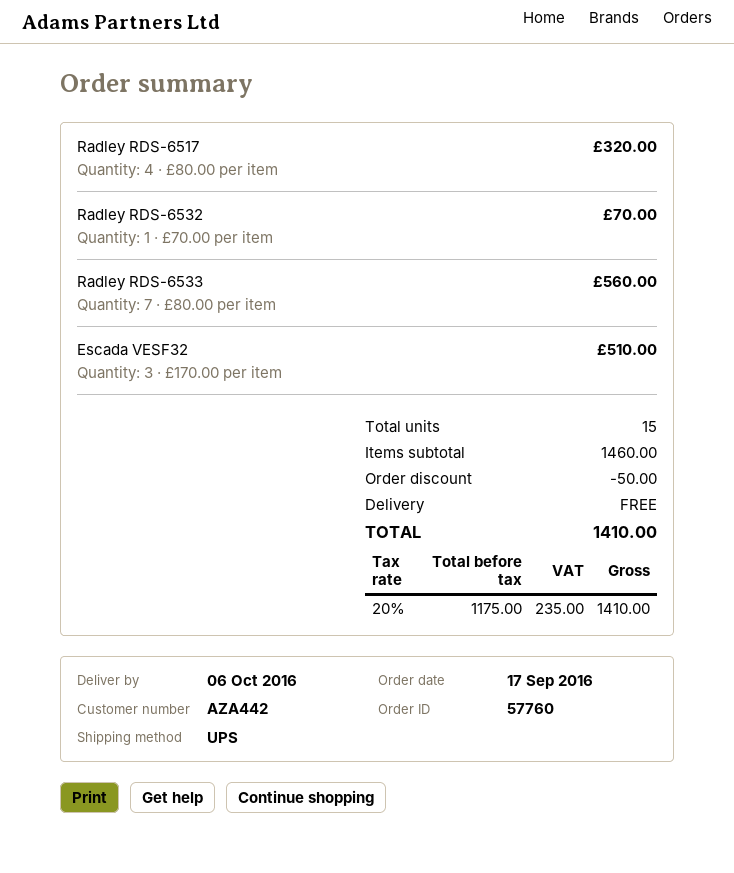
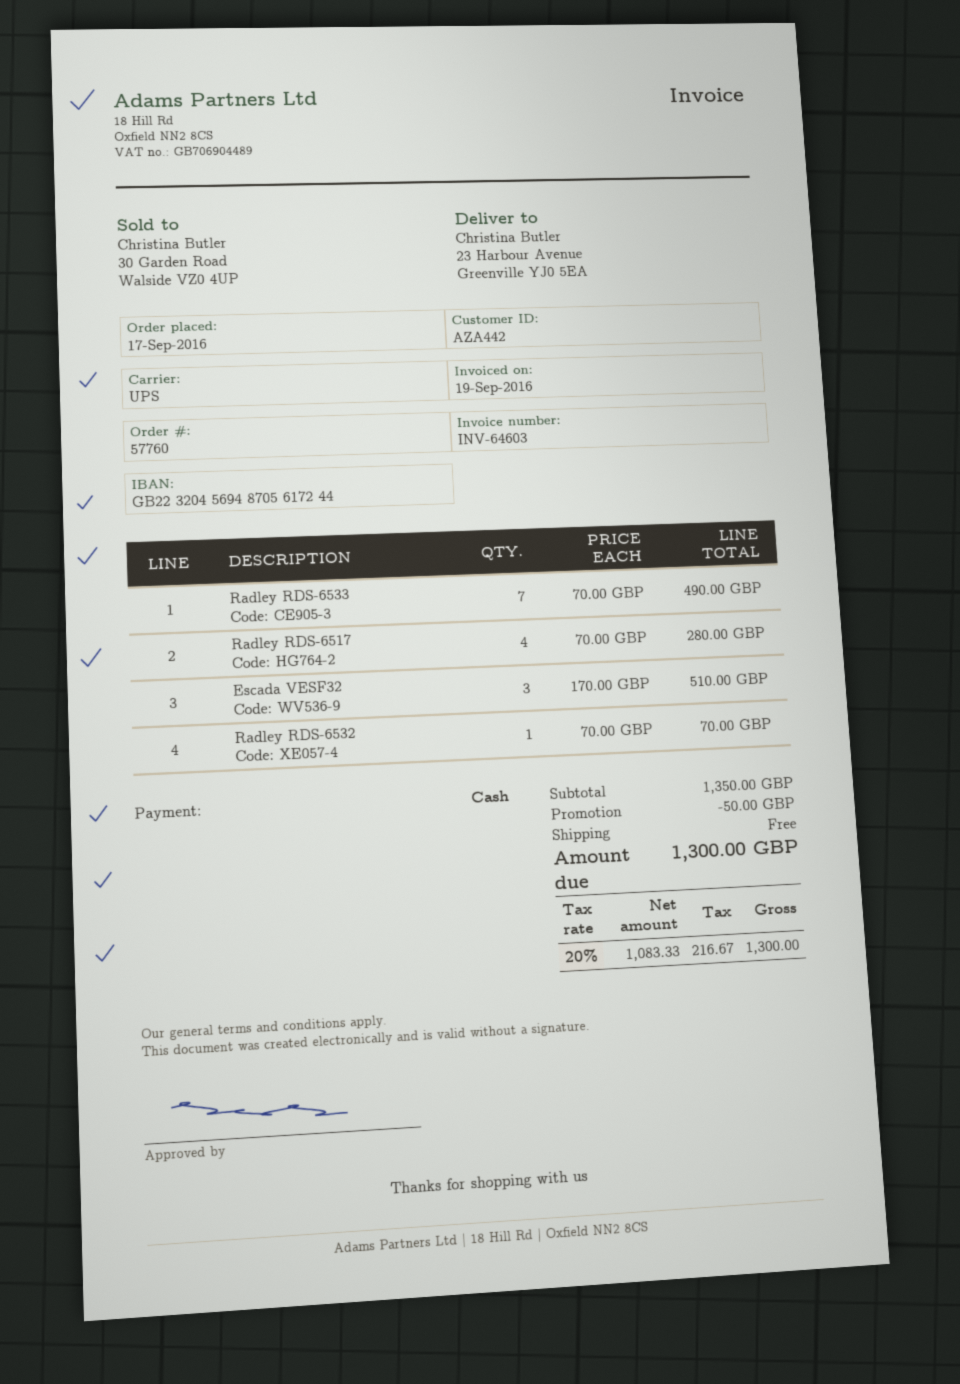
Radley RDS-6517: 4 x 80.00 = 320.00 -> 4 x 70.00 = 280.00
Radley RDS-6533: 7 x 80.00 = 560.00 -> 7 x 70.00 = 490.00
subtotal: 1460.00 -> 1350.00
net: 1175.00 -> 1083.33
tax: 20% = 235.00 -> 20% = 216.67
total: 1410.00 -> 1300.00

